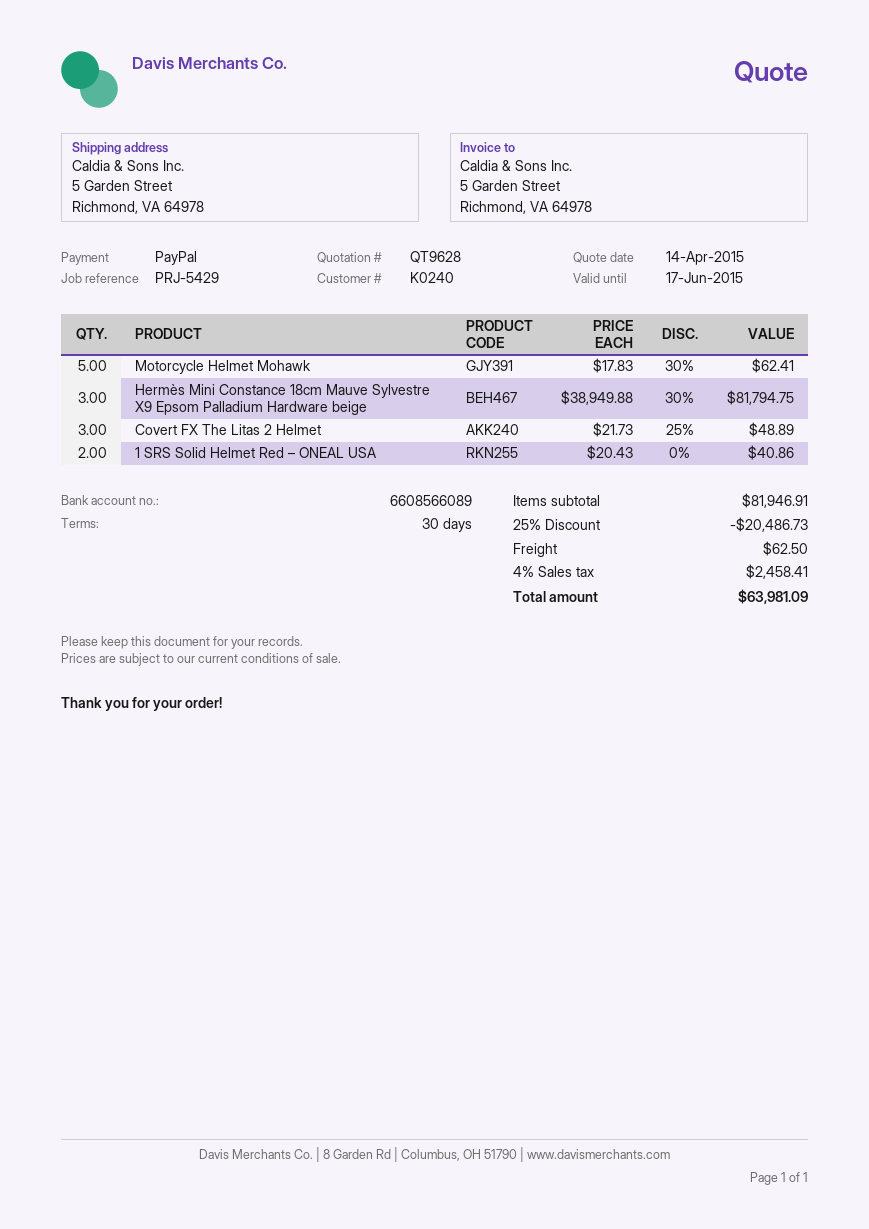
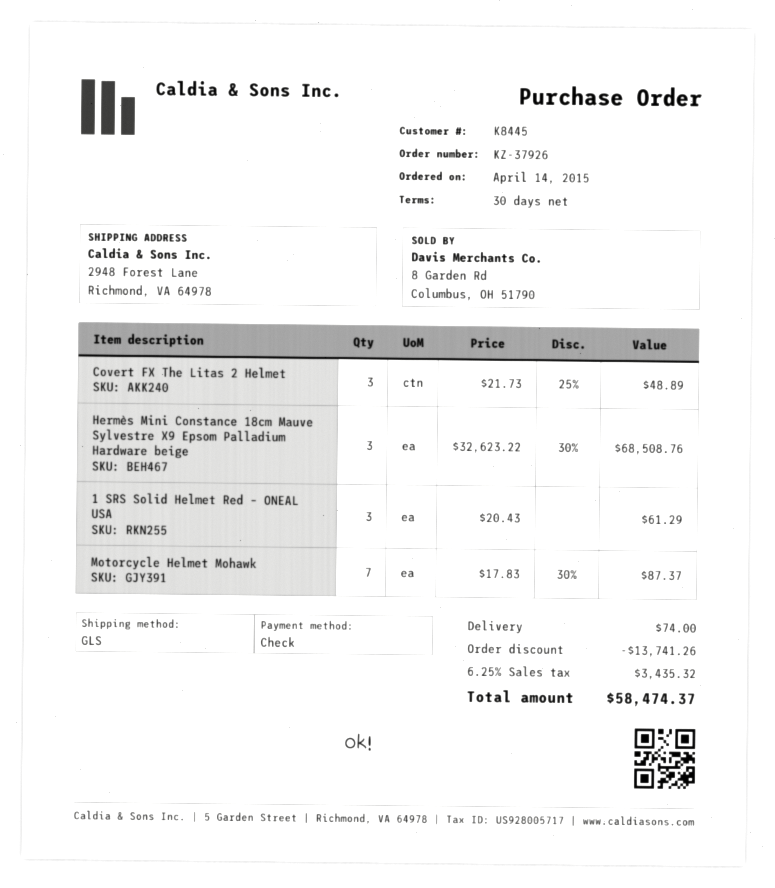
customer number: K0240 -> K8445
payment method: PayPal -> cheque
ship to: 5 Garden Street, Richmond, VA 64978 -> 2948 Forest Lane, Richmond, VA 64978
Motorcycle Helmet Mohawk: 5 x 17.83 - 30% = 62.41 -> 7 x 17.83 - 30% = 87.37
Hermès Mini Constance 18cm Mauve Sylvestre X9 Epsom Palladium Hardware beige: 3 x 38949.88 - 30% = 81794.75 -> 3 x 32623.22 - 30% = 68508.76
1 SRS Solid Helmet Red – ONEAL USA: 2 x 20.43 = 40.86 -> 3 x 20.43 = 61.29
discount: 20486.73 -> 13741.26
shipping: 62.50 -> 74.00
tax: 4% = 2458.41 -> 6.25% = 3435.32
total: 63981.09 -> 58474.37

